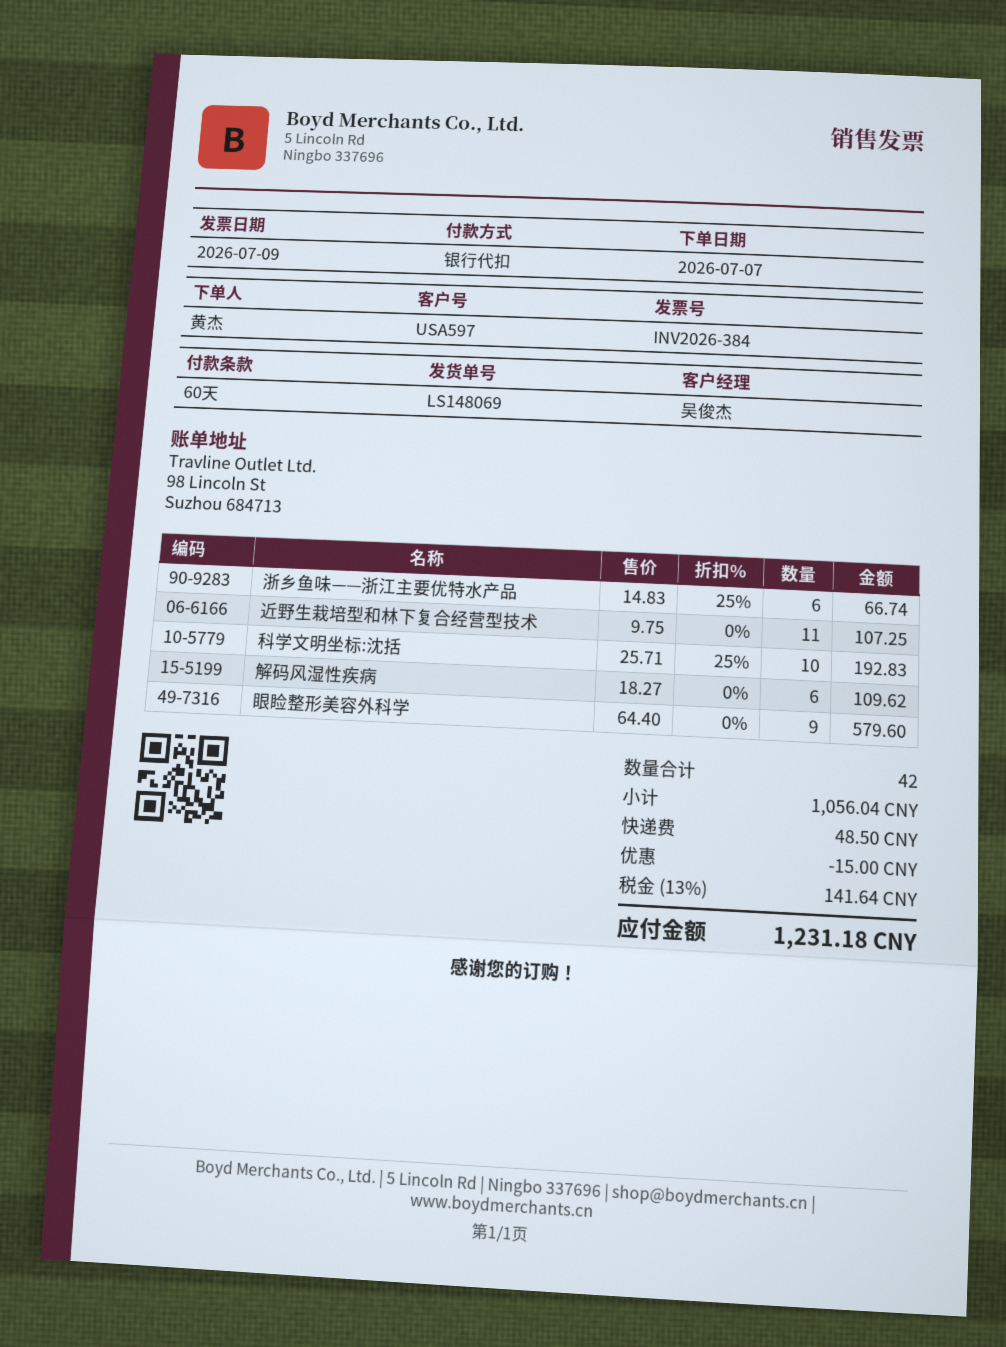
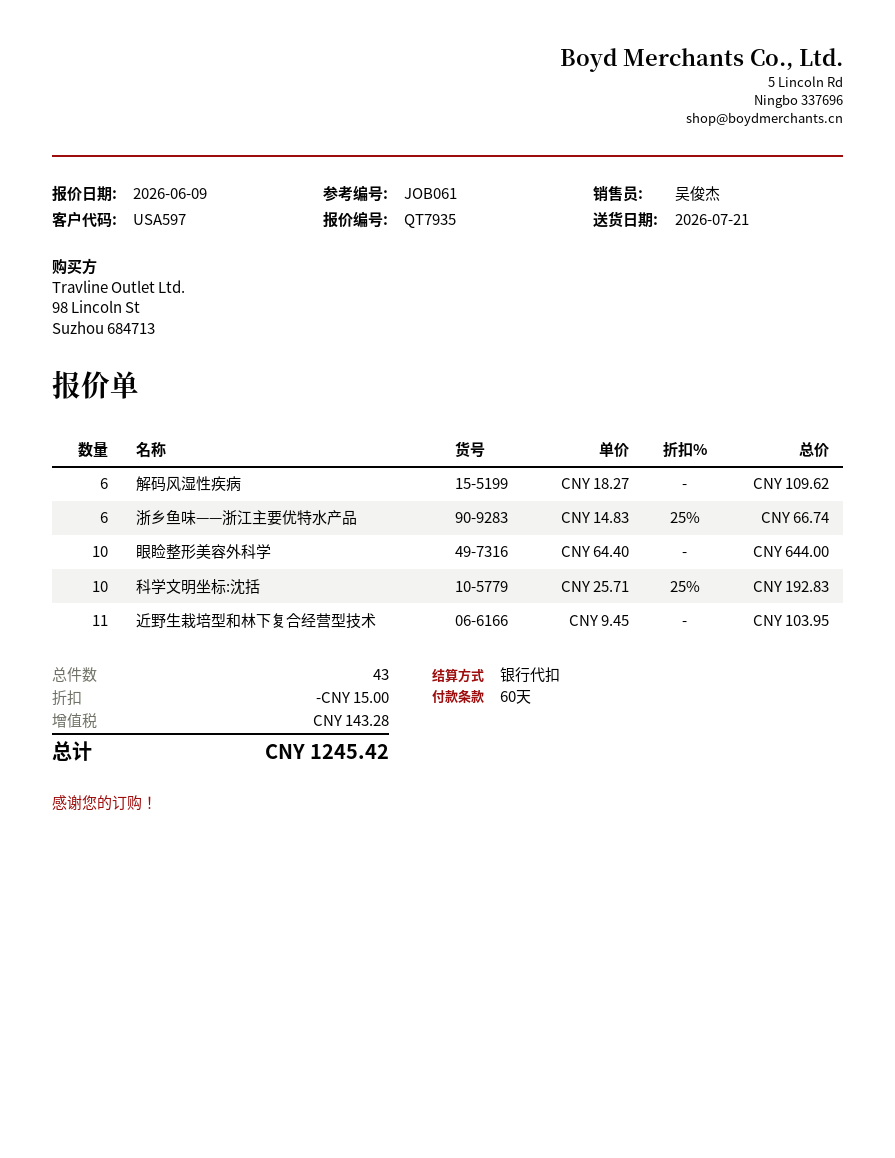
近野生栽培型和林下复合经营型技术: 11 x 9.75 = 107.25 -> 11 x 9.45 = 103.95
眼睑整形美容外科学: 9 x 64.40 = 579.60 -> 10 x 64.40 = 644.00
total quantity: 42 -> 43
shipping: 48.50 -> none
tax: 141.64 -> 143.28
total: 1231.18 -> 1245.42

